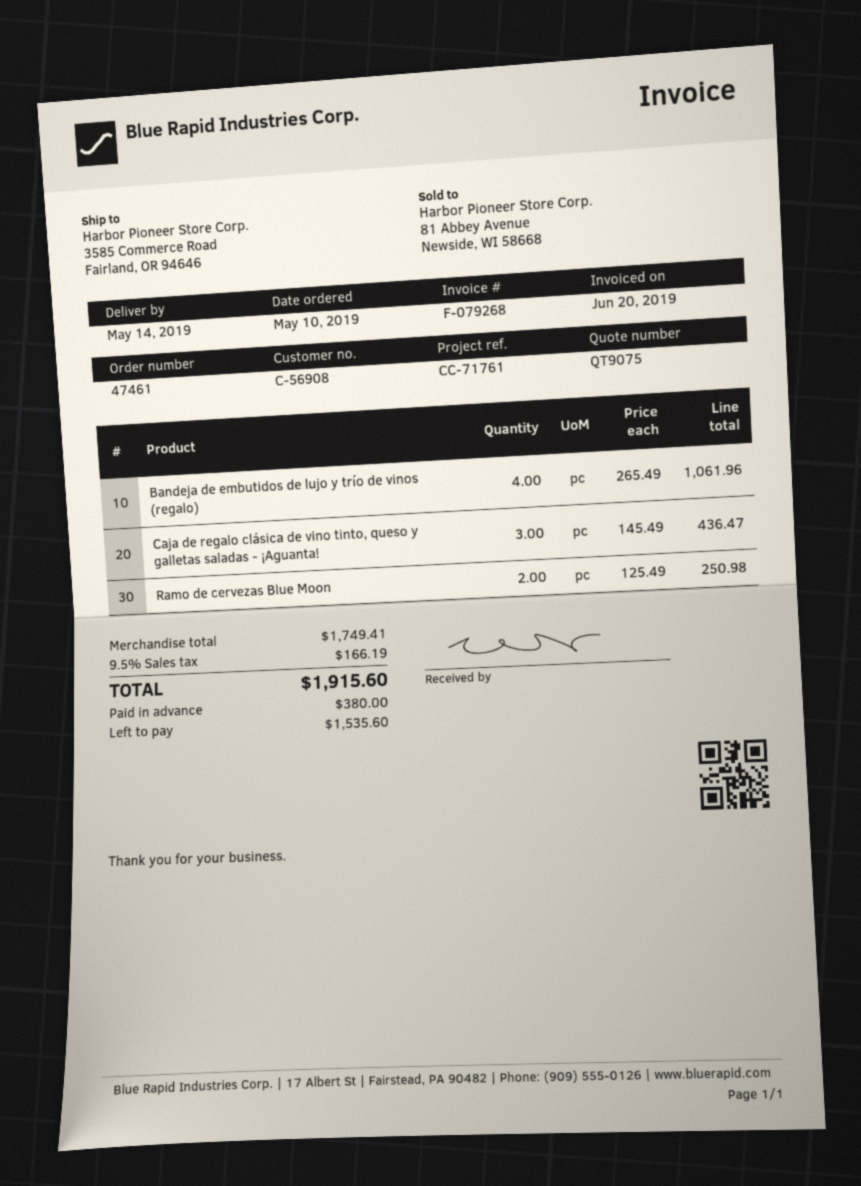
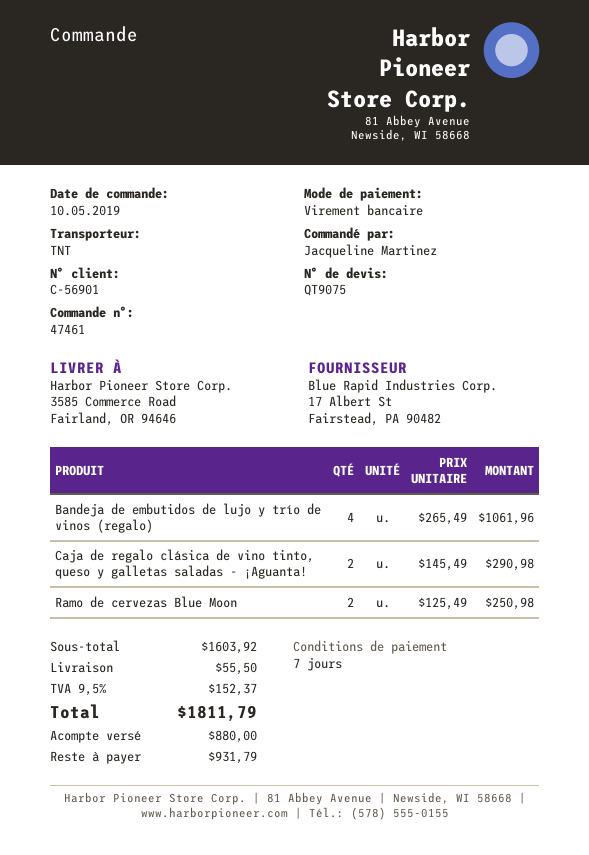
customer number: C-56908 -> C-56901
Caja de regalo clásica de vino tinto, queso y galletas saladas - ¡Aguanta!: 3 x 145.49 = 436.47 -> 2 x 145.49 = 290.98
subtotal: 1749.41 -> 1603.92
shipping: none -> 55.50
tax: 9.5% = 166.19 -> 9.5% = 152.37
total: 1915.60 -> 1811.79
deposit: 380.00 -> 880.00
balance: 1535.60 -> 931.79

